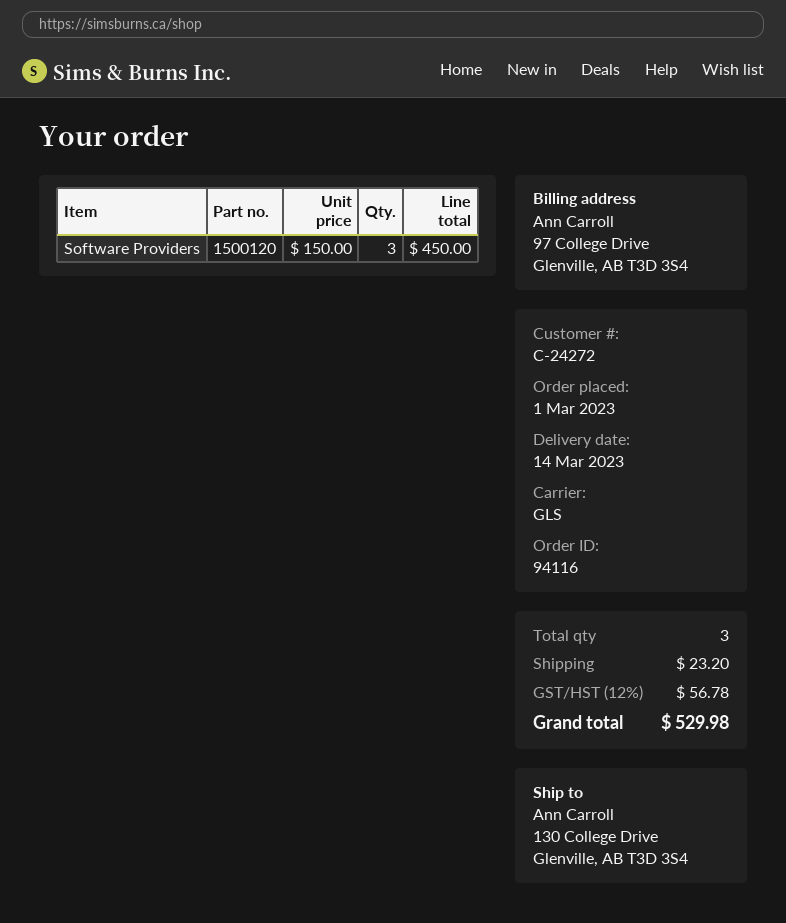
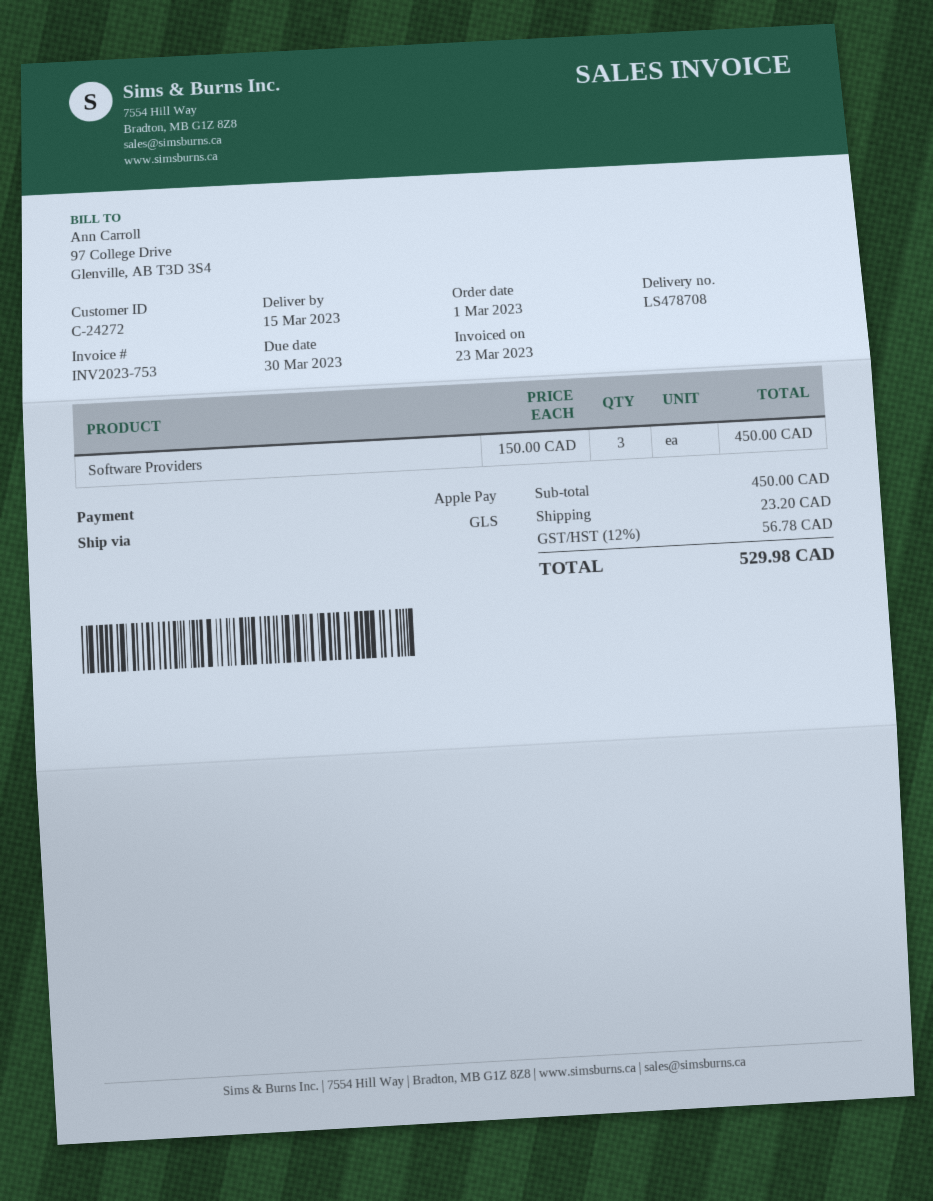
delivery date: 2023-03-14 -> 2023-03-15

